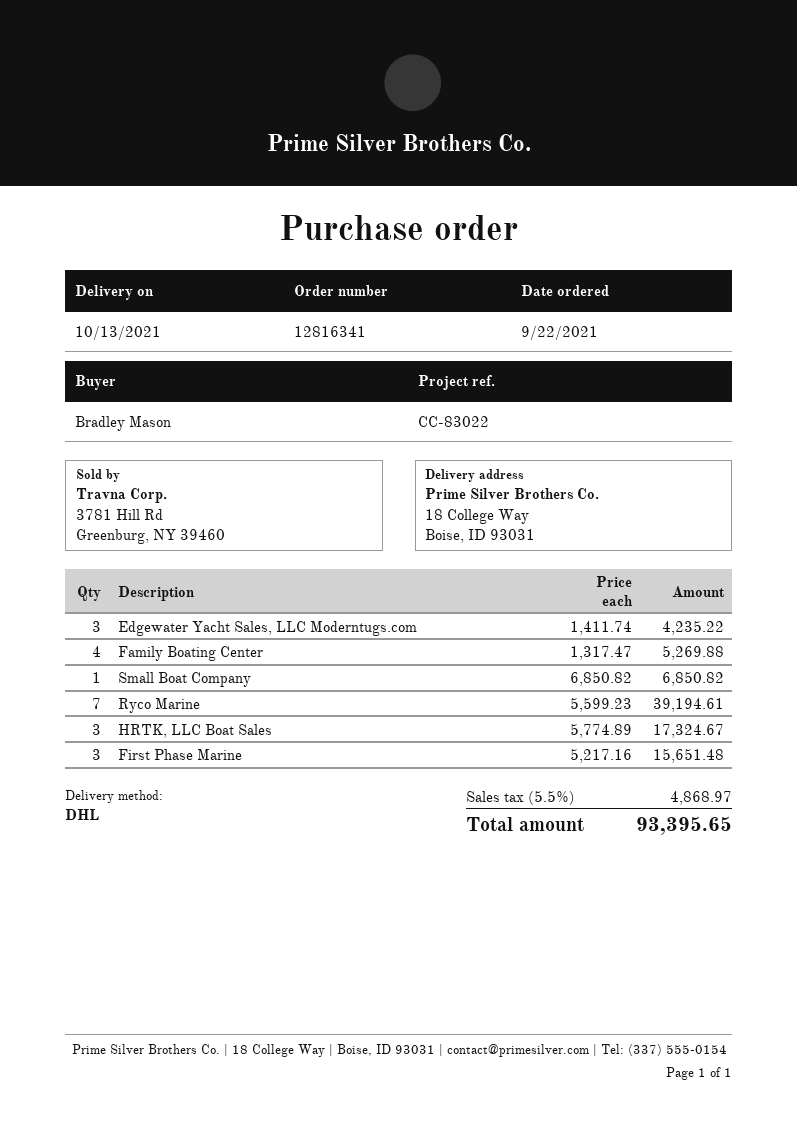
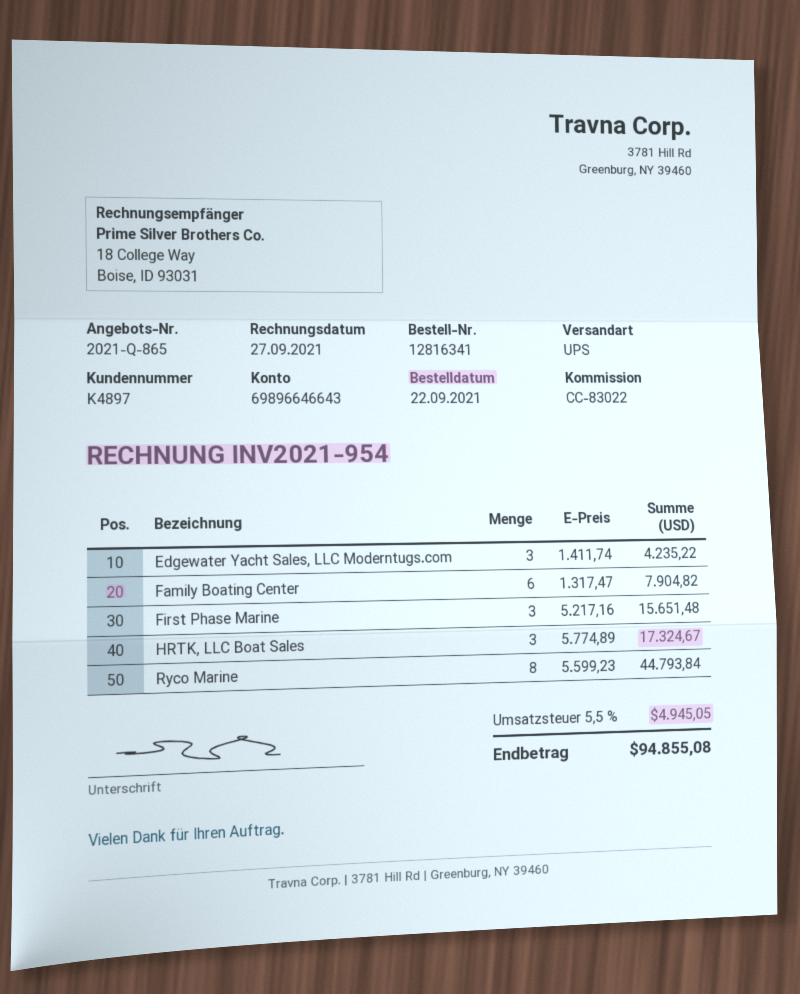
shipping method: DHL -> UPS
Family Boating Center: 4 x 1317.47 = 5269.88 -> 6 x 1317.47 = 7904.82
Small Boat Company: 1 x 6850.82 = 6850.82 -> none
Ryco Marine: 7 x 5599.23 = 39194.61 -> 8 x 5599.23 = 44793.84
tax: 5.5% = 4868.97 -> 5.5% = 4945.05
total: 93395.65 -> 94855.08

